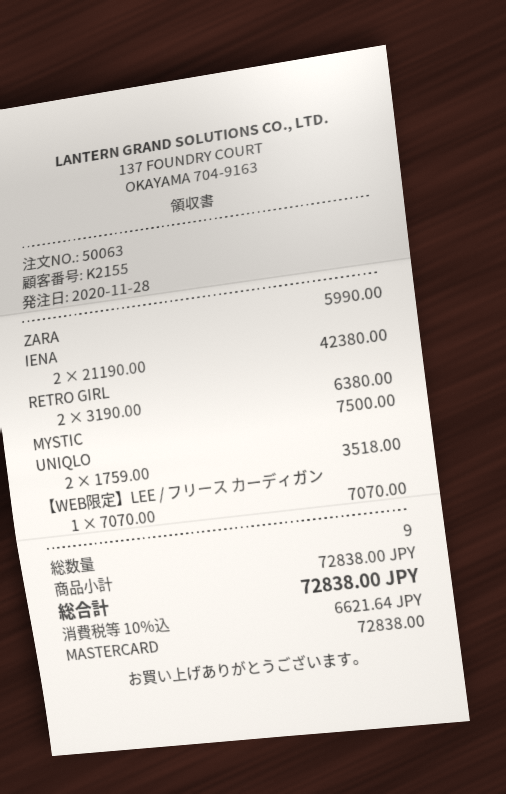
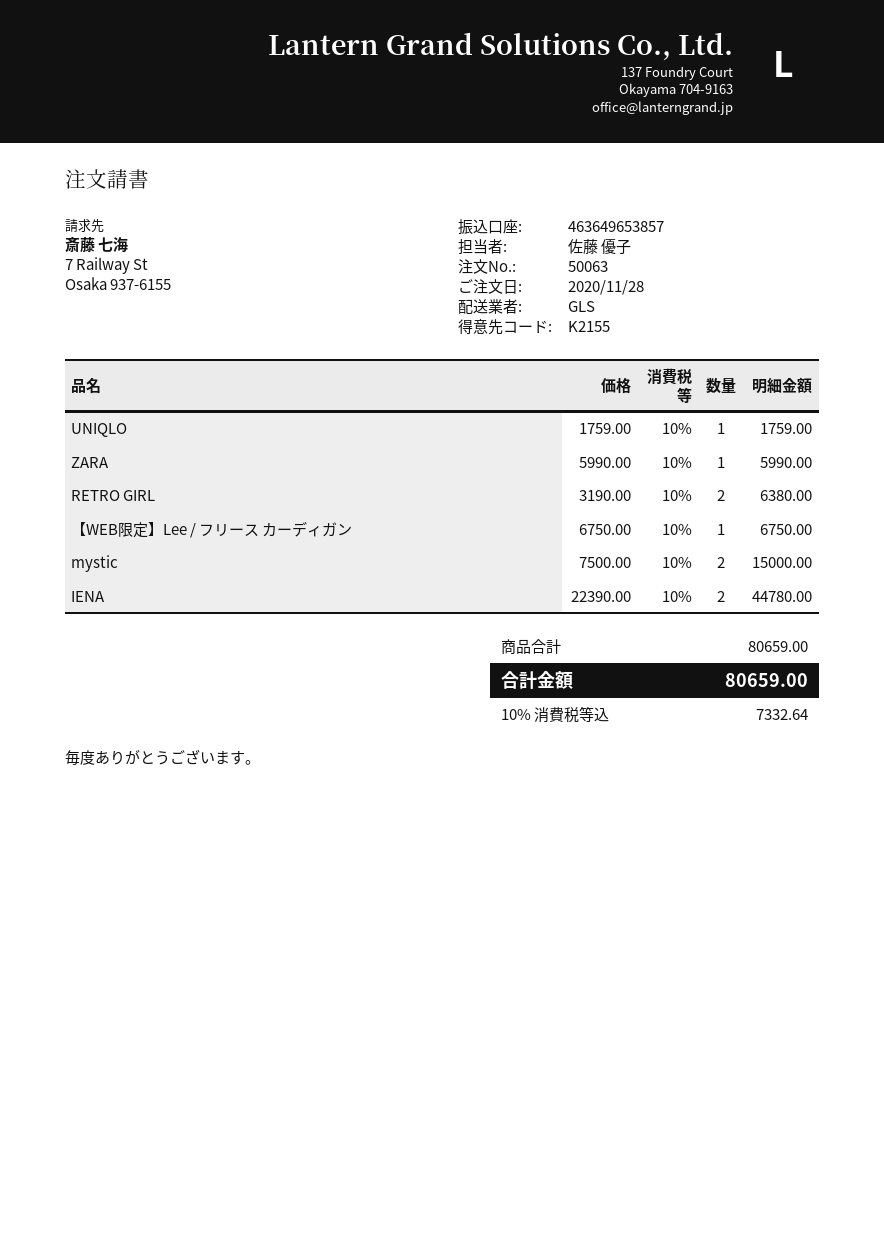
IENA: 2 x 21190.00 = 42380.00 -> 2 x 22390.00 = 44780.00
MYSTIC: 1 x 7500.00 = 7500.00 -> 2 x 7500.00 = 15000.00
UNIQLO: 2 x 1759.00 = 3518.00 -> 1 x 1759.00 = 1759.00
【WEB限定】LEE / フリース カーディガン: 1 x 7070.00 = 7070.00 -> 1 x 6750.00 = 6750.00
subtotal: 72838.00 -> 80659.00
tax: 10% = 6621.64 -> 10% = 7332.64
total: 72838.00 -> 80659.00

